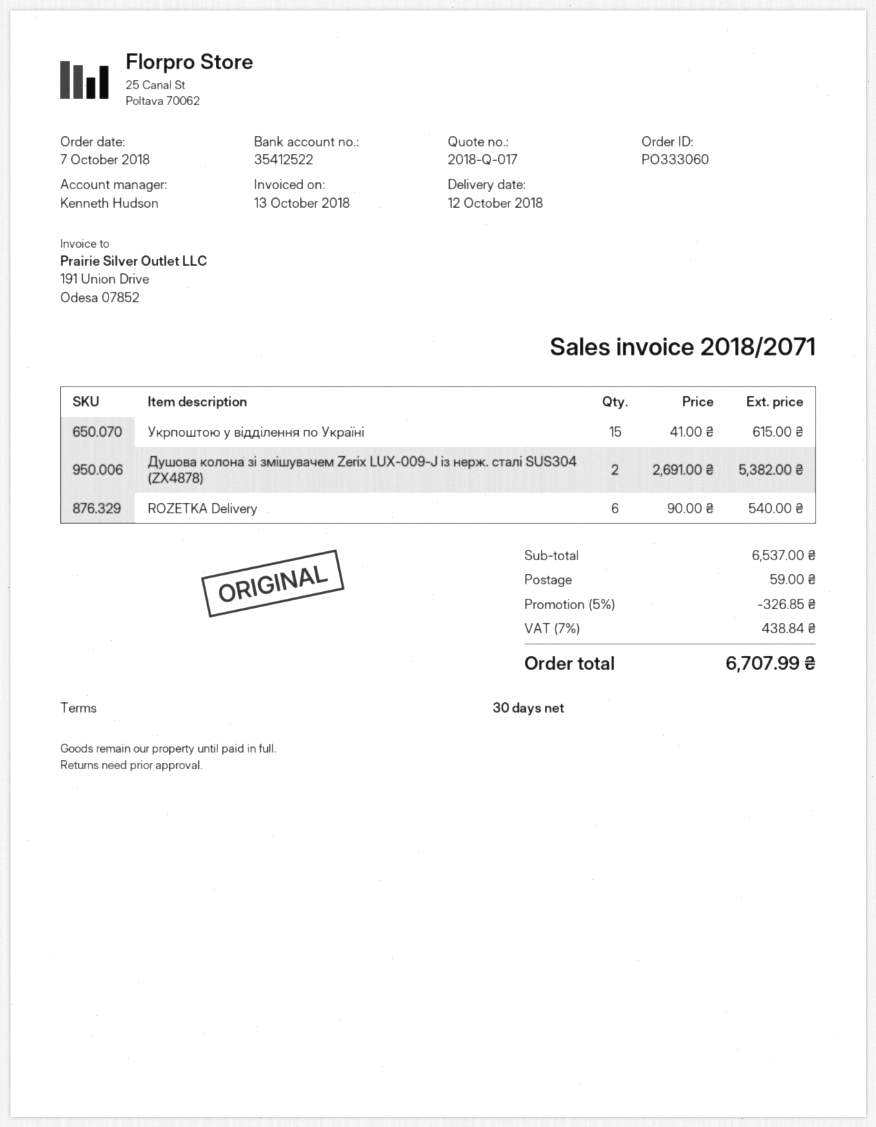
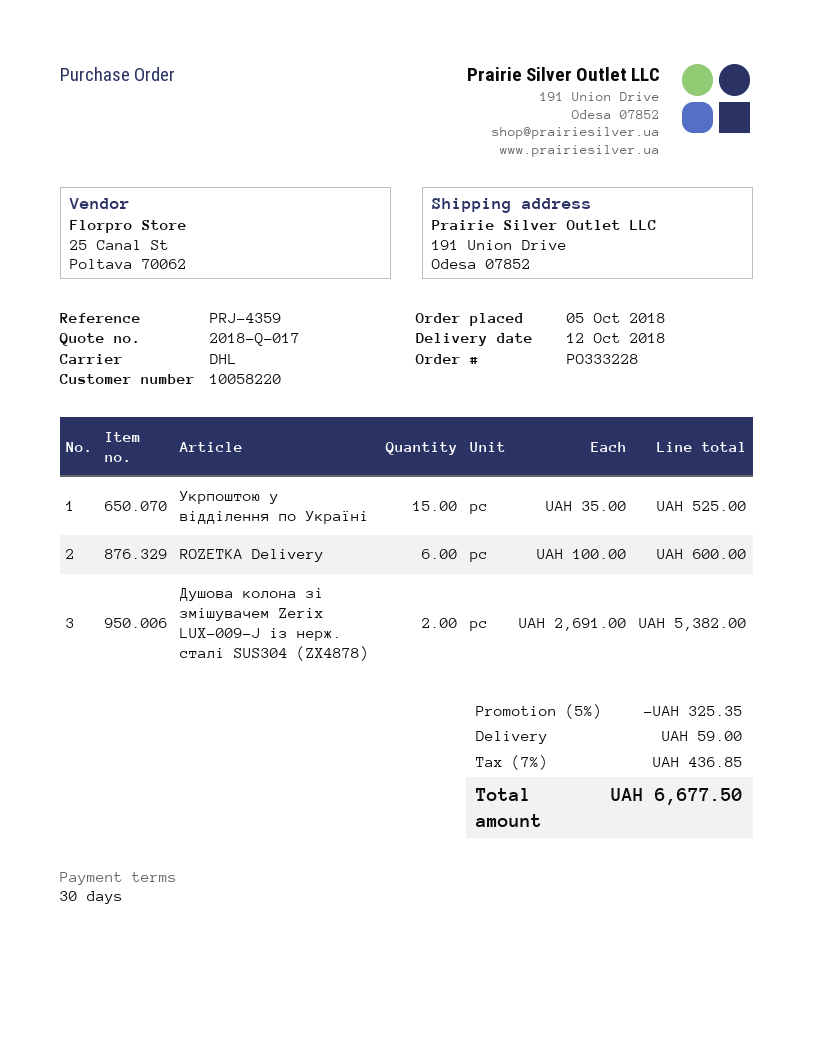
order number: PO333060 -> PO333228
order date: 2018-10-07 -> 2018-10-05
Укрпоштою у відділення по Україні: 15 x 41.00 = 615.00 -> 15 x 35.00 = 525.00
ROZETKA Delivery: 6 x 90.00 = 540.00 -> 6 x 100.00 = 600.00
discount: 5% = 326.85 -> 5% = 325.35
tax: 7% = 438.84 -> 7% = 436.85
total: 6707.99 -> 6677.50

